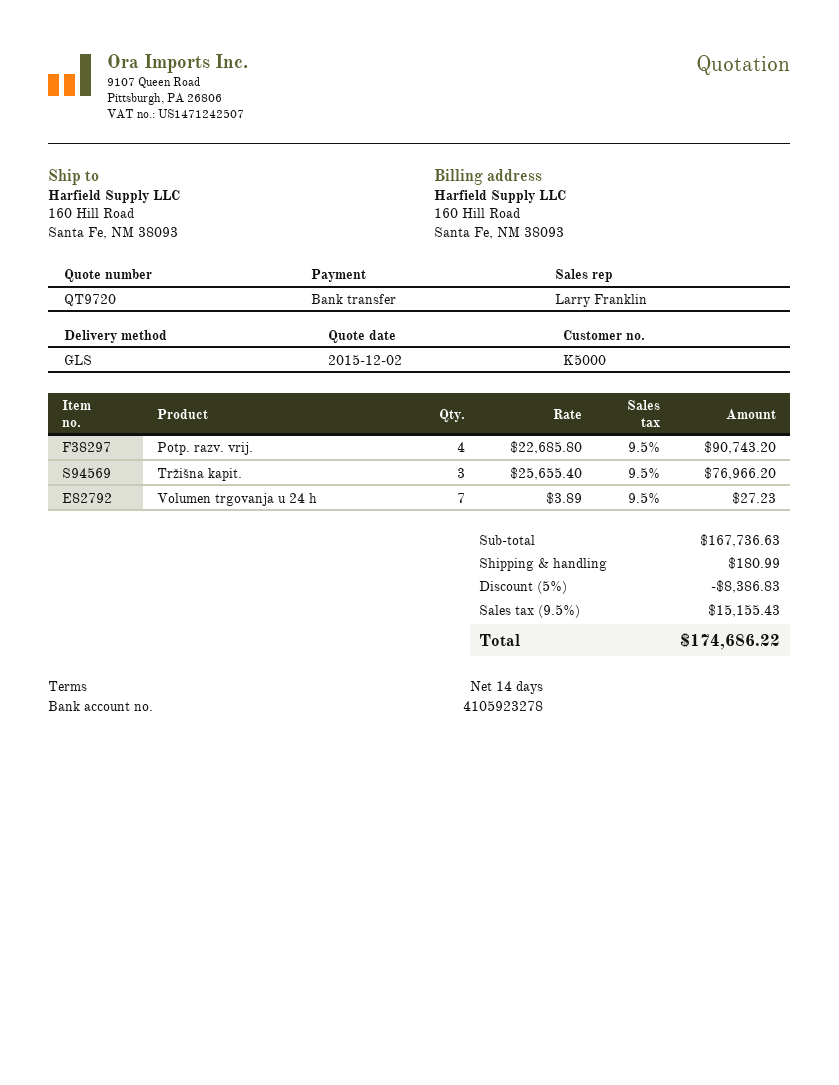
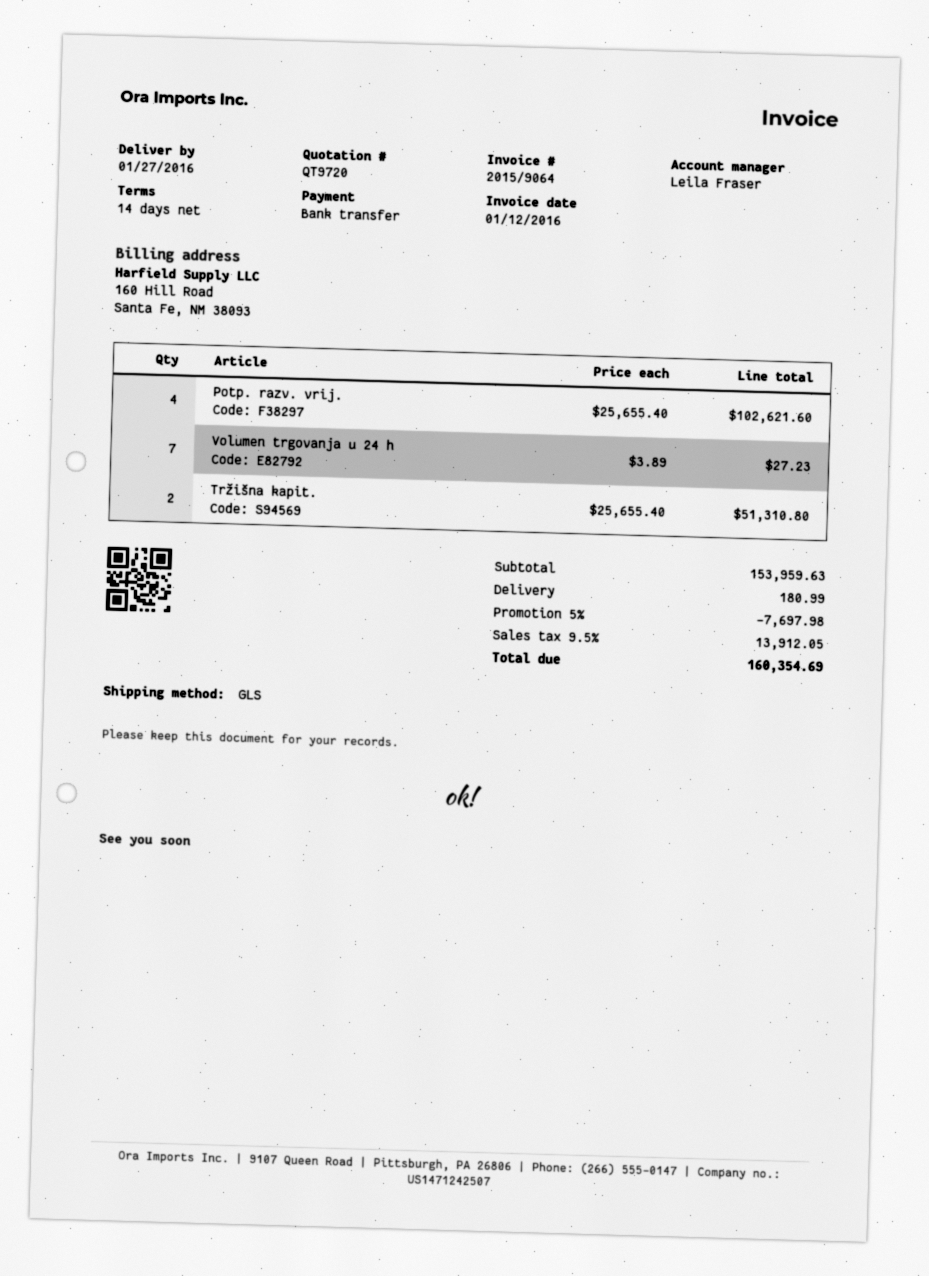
sales rep: Larry Franklin -> Leila Fraser
Potp. razv. vrij.: 4 x 22685.80 = 90743.20 -> 4 x 25655.40 = 102621.60
Tržišna kapit.: 3 x 25655.40 = 76966.20 -> 2 x 25655.40 = 51310.80
subtotal: 167736.63 -> 153959.63
discount: 5% = 8386.83 -> 5% = 7697.98
tax: 9.5% = 15155.43 -> 9.5% = 13912.05
total: 174686.22 -> 160354.69

